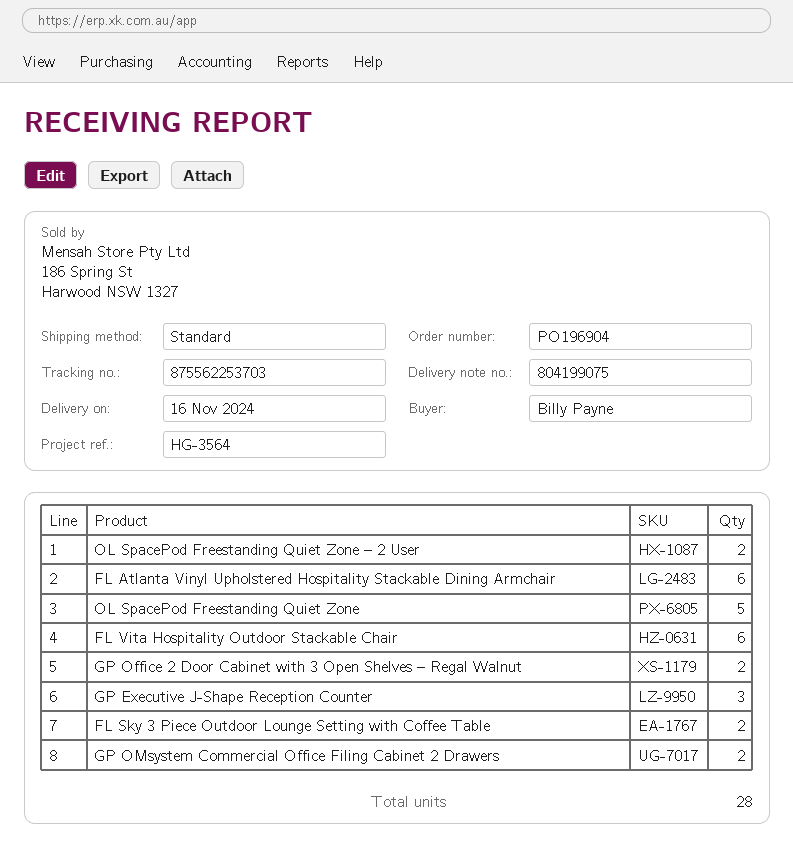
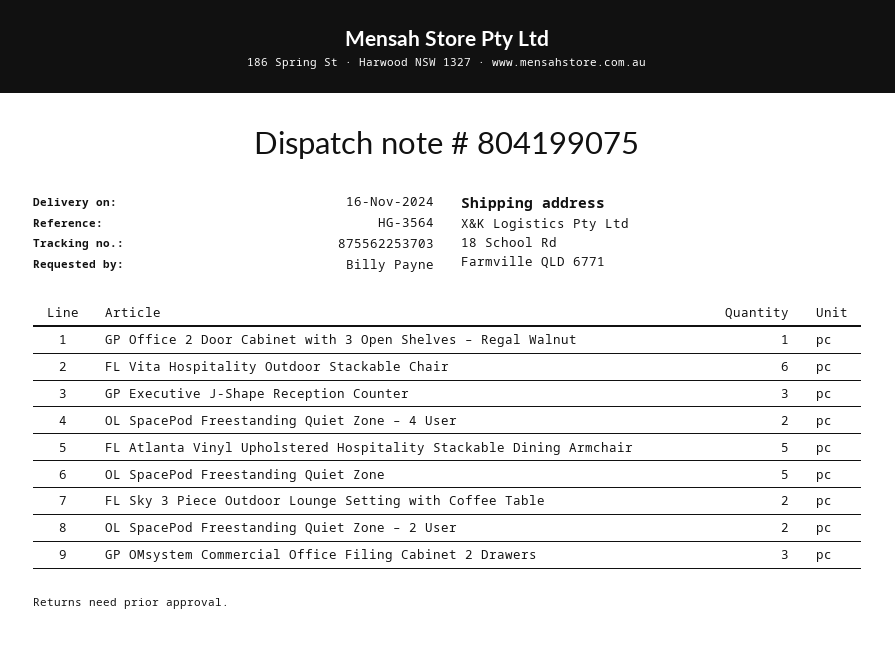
FL Atlanta Vinyl Upholstered Hospitality Stackable Dining Armchair: 6 -> 5
GP Office 2 Door Cabinet with 3 Open Shelves – Regal Walnut: 2 -> 1
GP OMsystem Commercial Office Filing Cabinet 2 Drawers: 2 -> 3
OL SpacePod Freestanding Quiet Zone – 4 User: none -> 2

